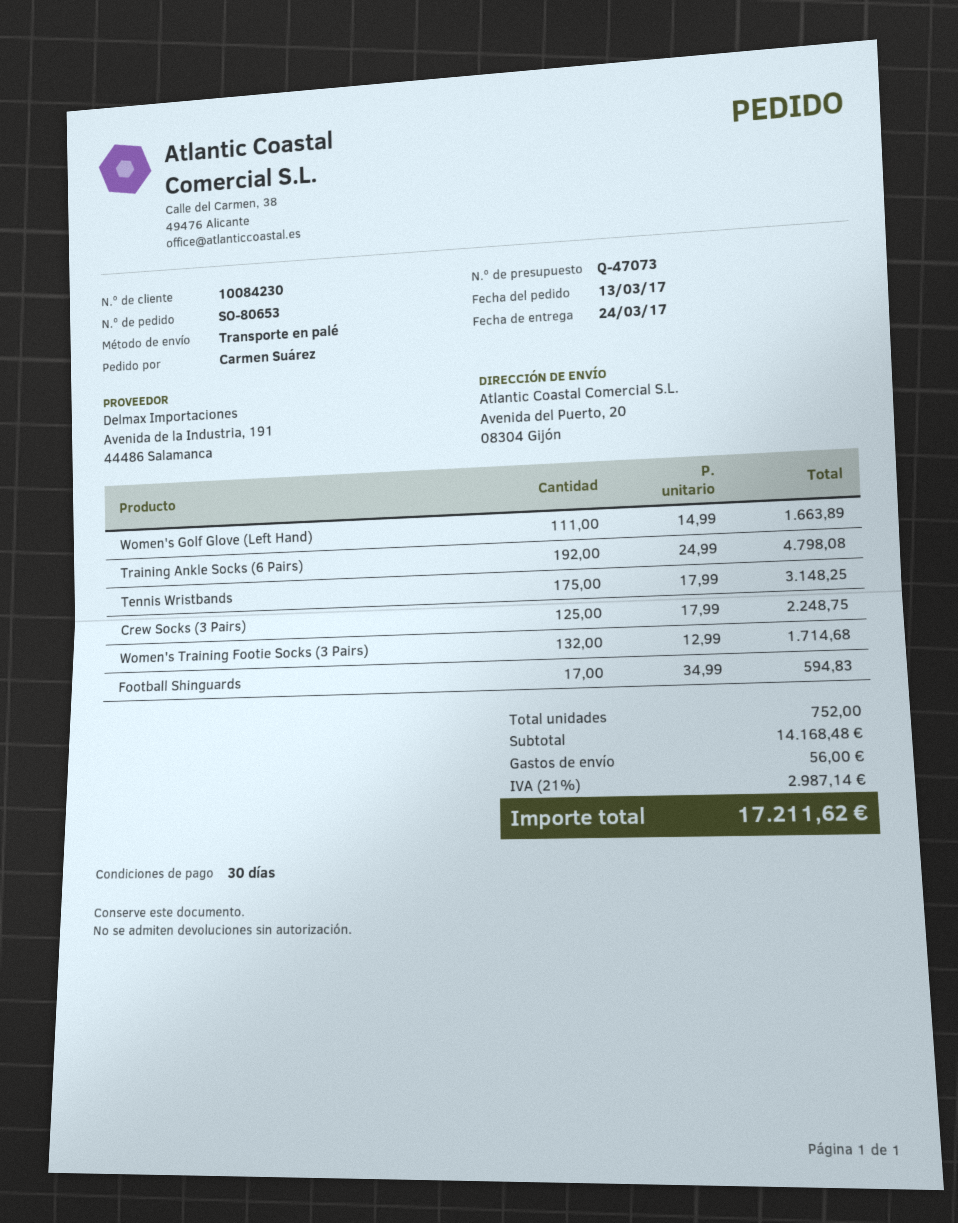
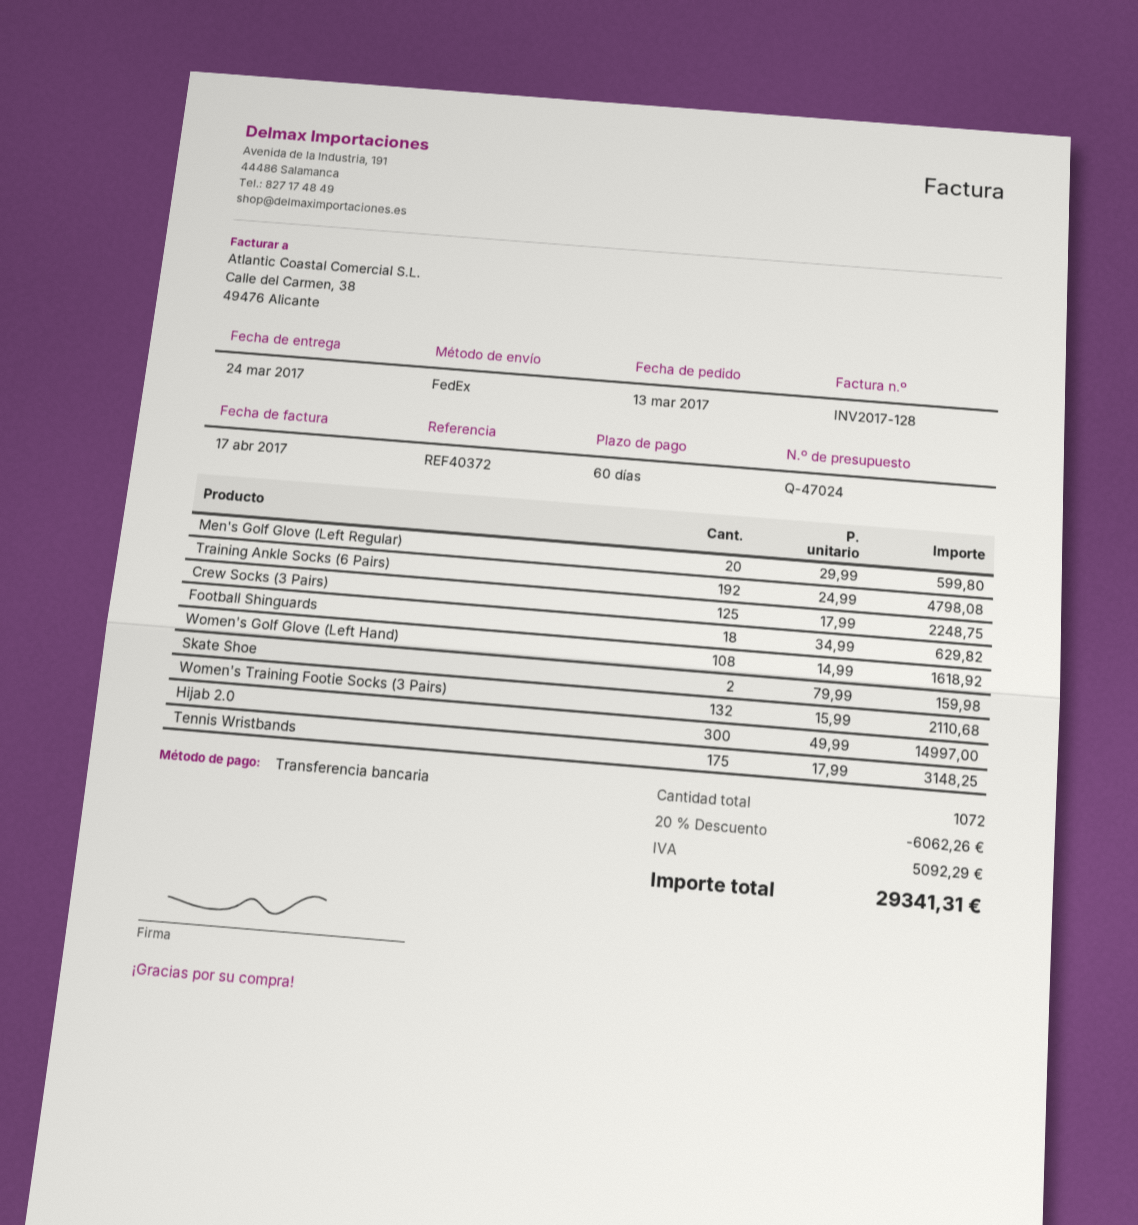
quote number: Q-47073 -> Q-47024
payment terms: 30 days -> 60 days
shipping method: pallet freight -> FedEx
Women's Golf Glove (Left Hand): 111 x 14.99 = 1663.89 -> 108 x 14.99 = 1618.92
Women's Training Footie Socks (3 Pairs): 132 x 12.99 = 1714.68 -> 132 x 15.99 = 2110.68
Football Shinguards: 17 x 34.99 = 594.83 -> 18 x 34.99 = 629.82
Men's Golf Glove (Left Regular): none -> 20 x 29.99 = 599.80
Skate Shoe: none -> 2 x 79.99 = 159.98
Hijab 2.0: none -> 300 x 49.99 = 14997.00
total quantity: 752 -> 1072
discount: none -> 20% = 6062.26
shipping: 56.00 -> none
tax: 2987.14 -> 5092.29
total: 17211.62 -> 29341.31

